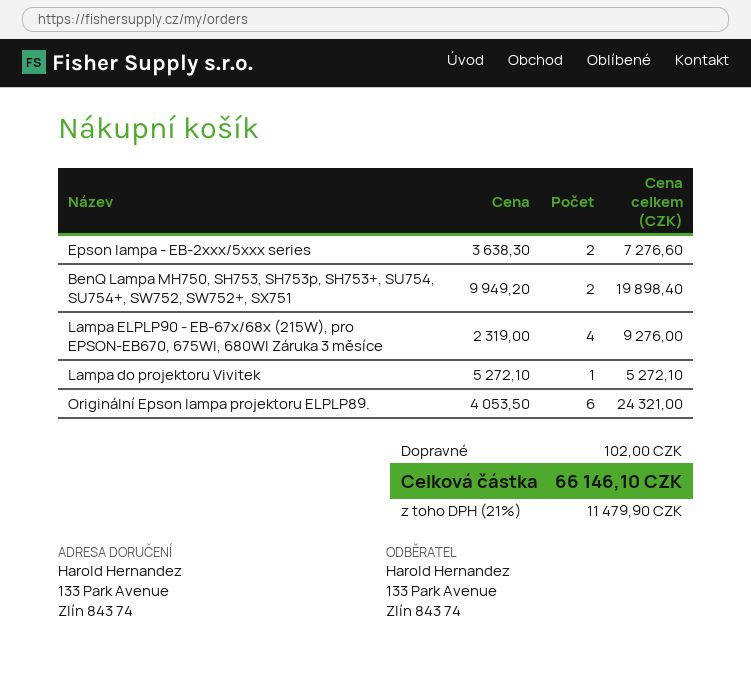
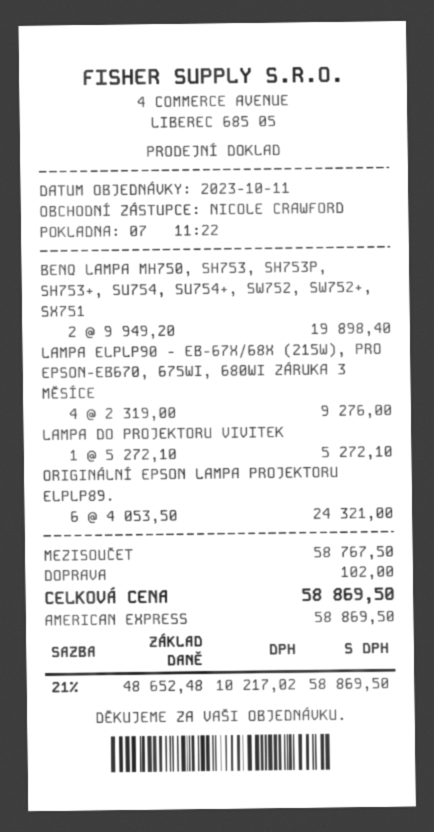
Epson lampa - EB-2xxx/5xxx series: 2 x 3638.30 = 7276.60 -> none
tax: 21% = 11479.90 -> 21% = 10217.02
total: 66146.10 -> 58869.50

